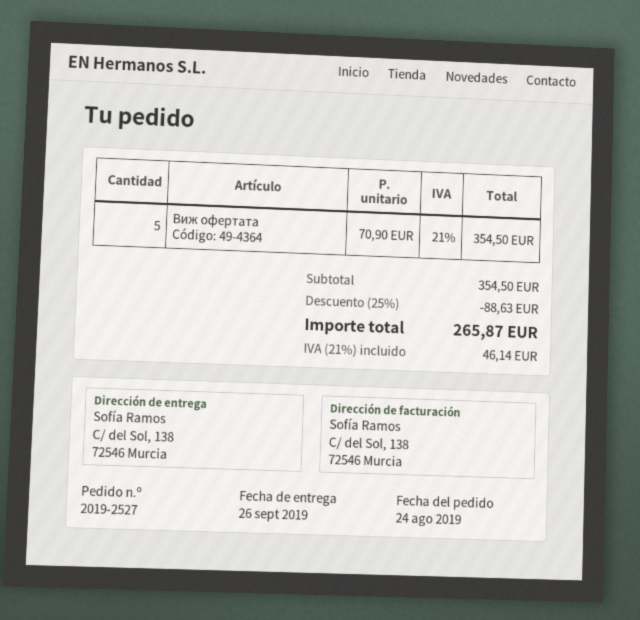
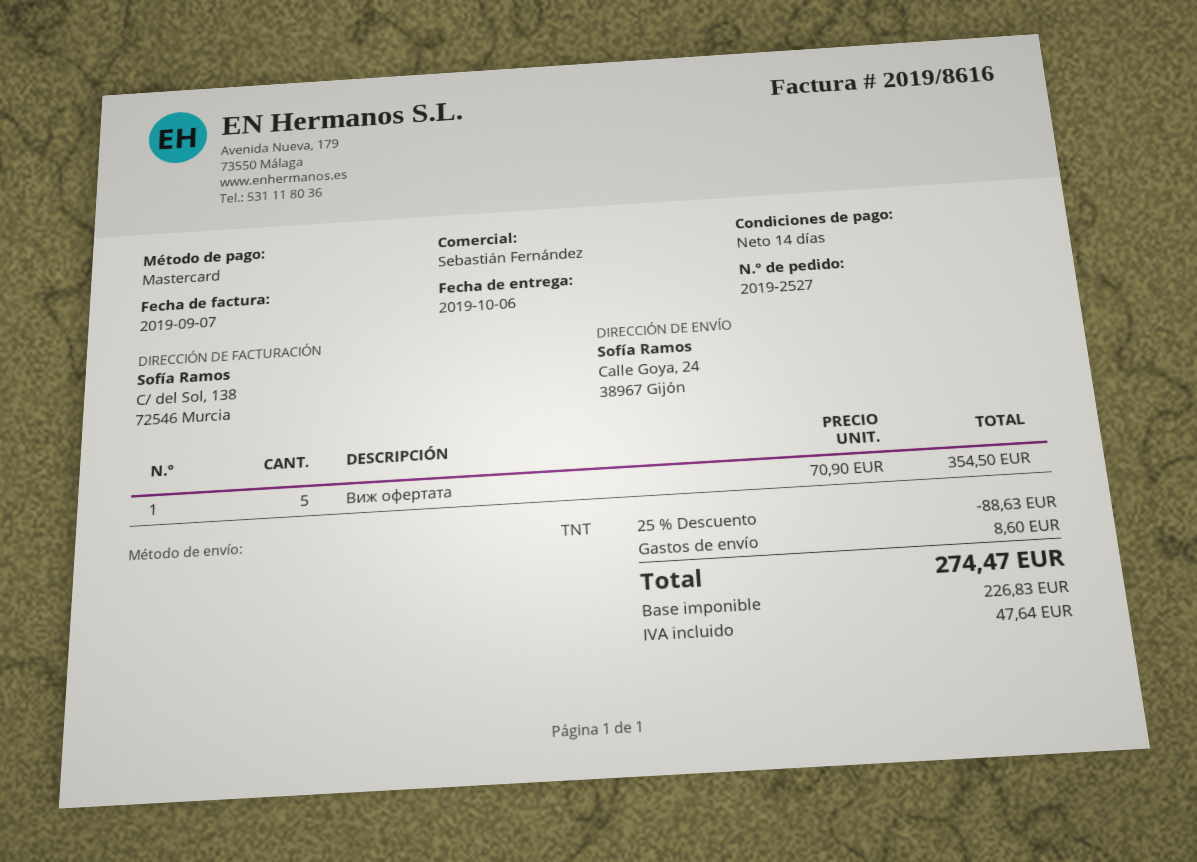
delivery date: 2019-09-26 -> 2019-10-06
ship to: C/ del Sol, 138, 72546 Murcia -> Calle Goya, 24, 38967 Gijón
shipping: none -> 8.60
tax: 46.14 -> 47.64
total: 265.87 -> 274.47

